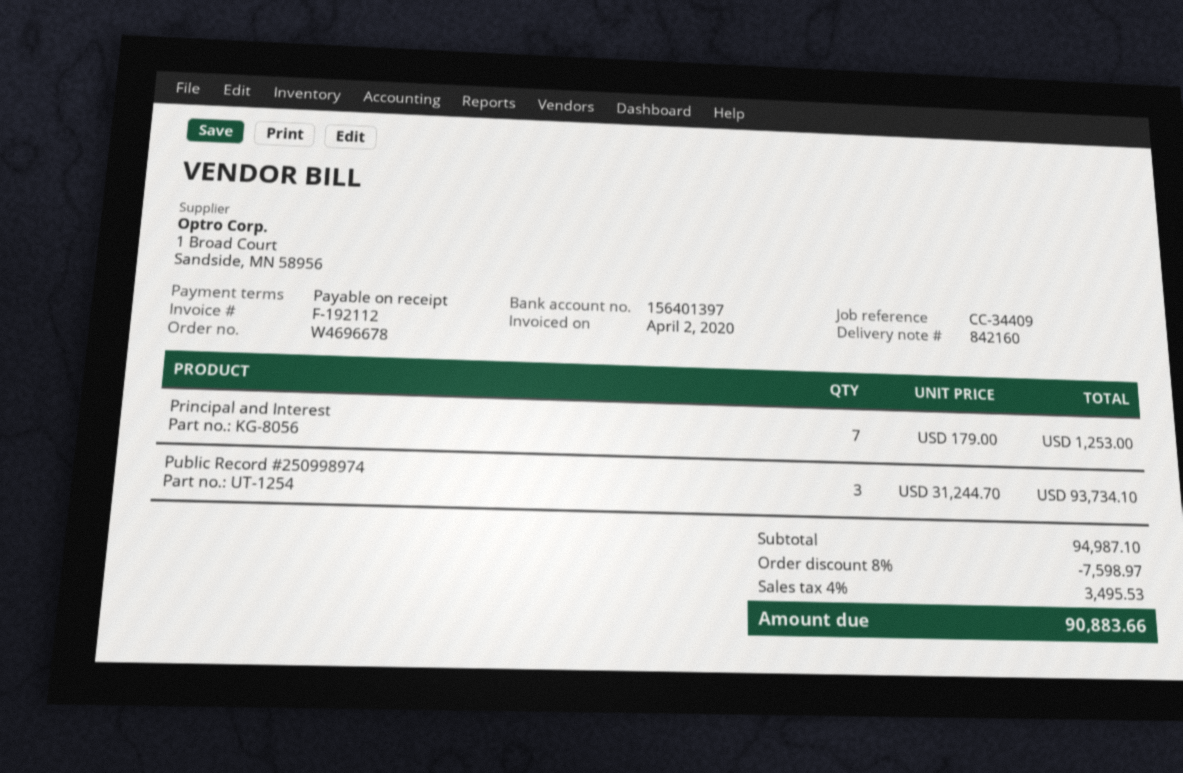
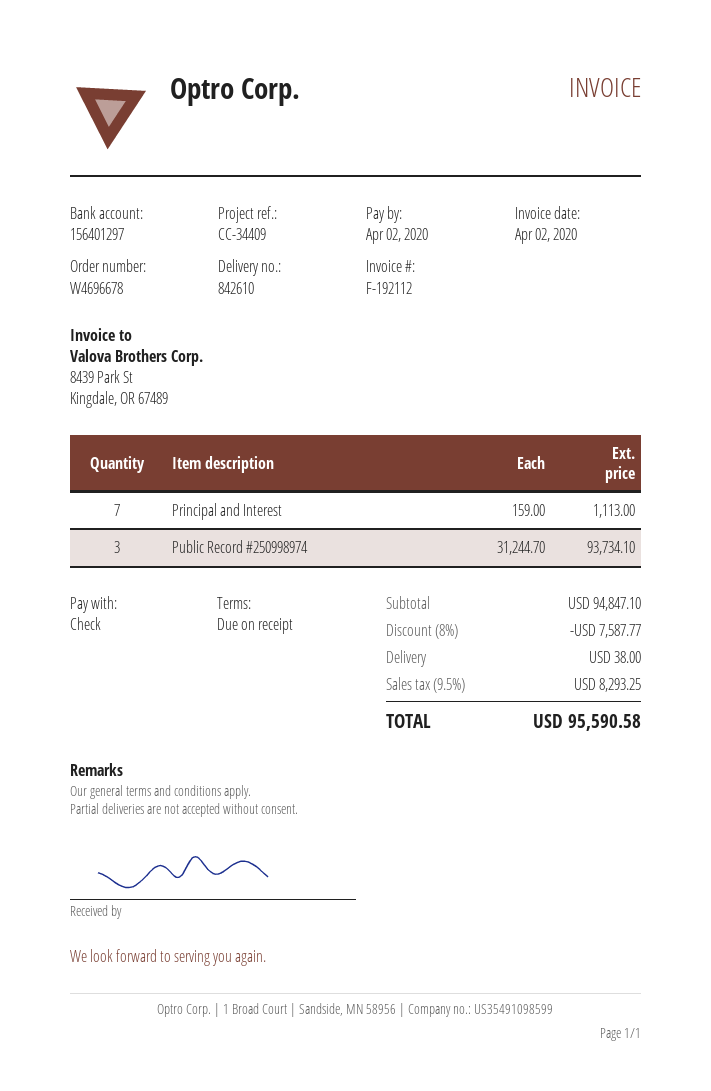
delivery note number: 842160 -> 842610
bank account: 156401397 -> 156401297
Principal and Interest: 7 x 179.00 = 1253.00 -> 7 x 159.00 = 1113.00
subtotal: 94987.10 -> 94847.10
discount: 8% = 7598.97 -> 8% = 7587.77
shipping: none -> 38.00
tax: 4% = 3495.53 -> 9.5% = 8293.25
total: 90883.66 -> 95590.58

